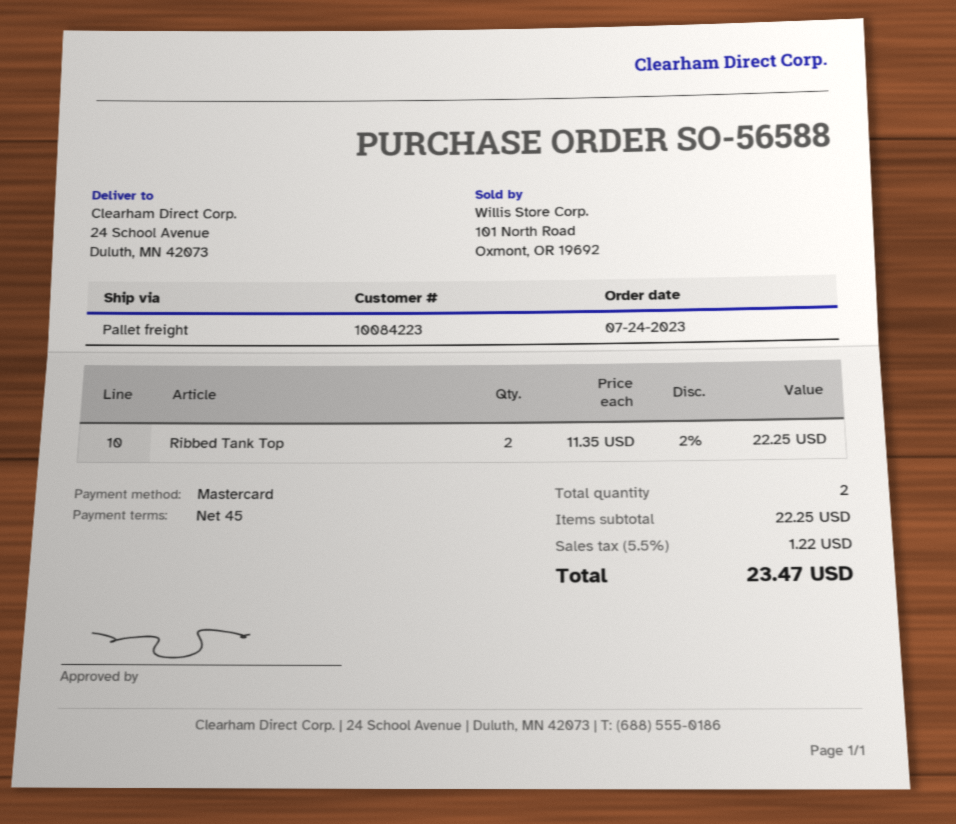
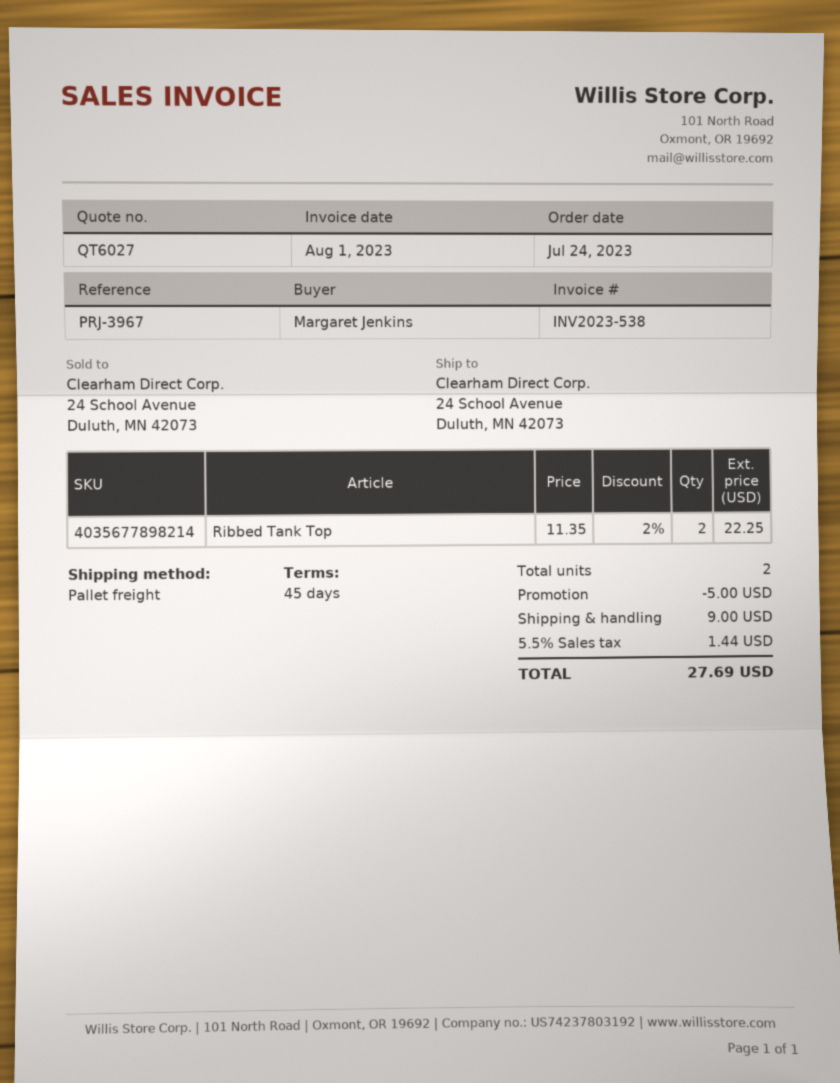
discount: none -> 5.00
shipping: none -> 9.00
tax: 5.5% = 1.22 -> 5.5% = 1.44
total: 23.47 -> 27.69

